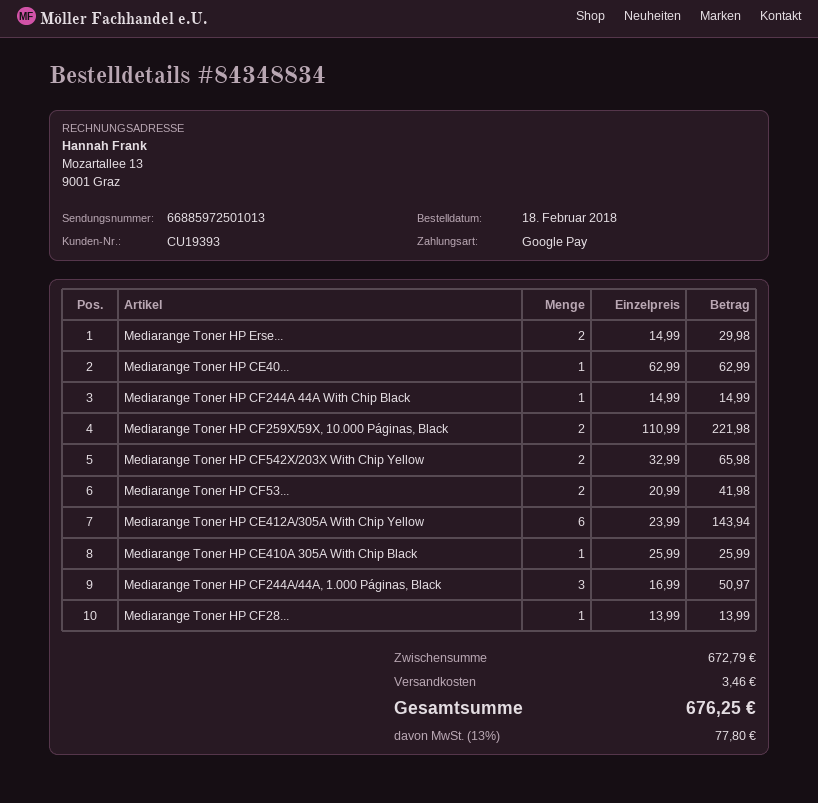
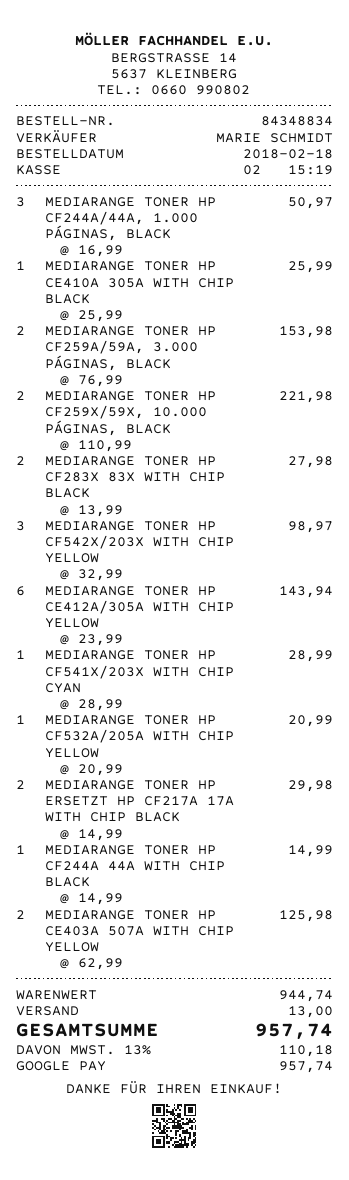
Mediarange Toner HP CE40...: 1 x 62.99 = 62.99 -> 2 x 62.99 = 125.98
Mediarange Toner HP CF542X/203X With Chip Yellow: 2 x 32.99 = 65.98 -> 3 x 32.99 = 98.97
Mediarange Toner HP CF53...: 2 x 20.99 = 41.98 -> 1 x 20.99 = 20.99
Mediarange Toner HP CF28...: 1 x 13.99 = 13.99 -> 2 x 13.99 = 27.98
MEDIARANGE TONER HP CF259A/59A, 3.000 PÁGINAS, BLACK: none -> 2 x 76.99 = 153.98
MEDIARANGE TONER HP CF541X/203X WITH CHIP CYAN: none -> 1 x 28.99 = 28.99
subtotal: 672.79 -> 944.74
shipping: 3.46 -> 13.00
tax: 13% = 77.80 -> 13% = 110.18
total: 676.25 -> 957.74

